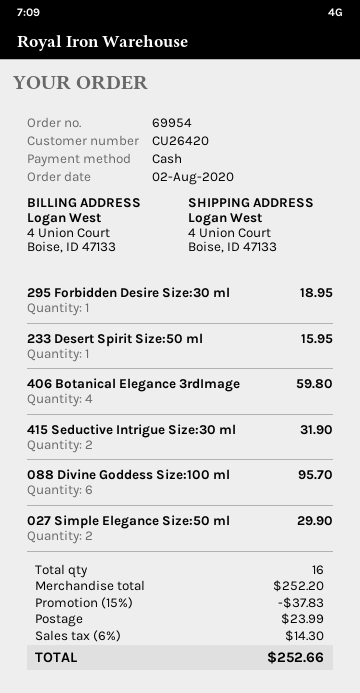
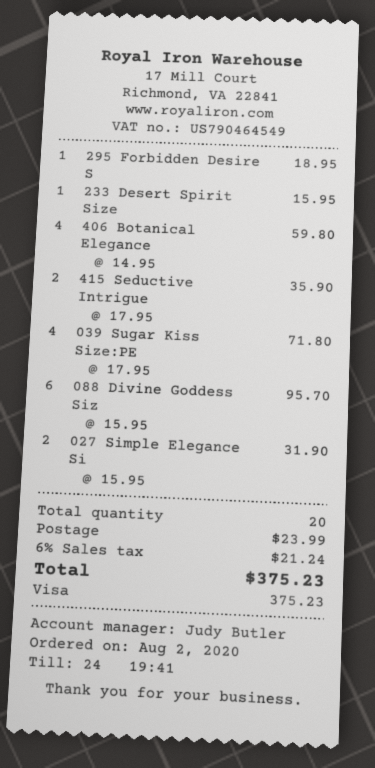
payment method: cash -> Visa
415 Seductive Intrigue Size:30 ml: 2 for 31.90 -> 2 for 35.90
027 Simple Elegance Size:50 ml: 2 for 29.90 -> 2 for 31.90
039 Sugar Kiss Size:PE: none -> 4 for 71.80
total quantity: 16 -> 20
discount: 15% = 37.83 -> none
tax: 6% = 14.30 -> 6% = 21.24
total: 252.66 -> 375.23

